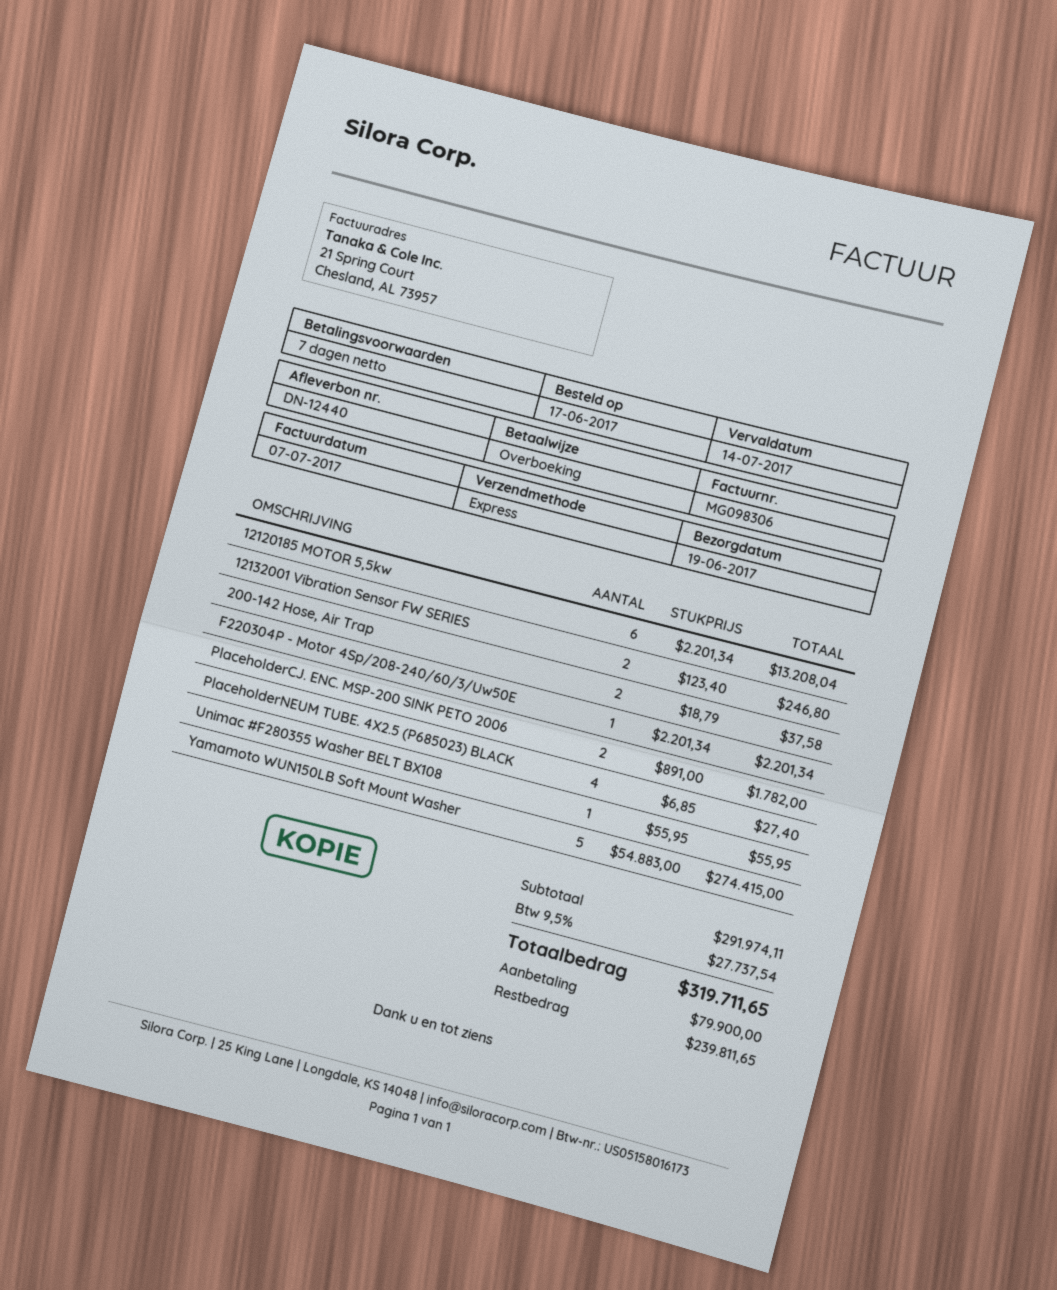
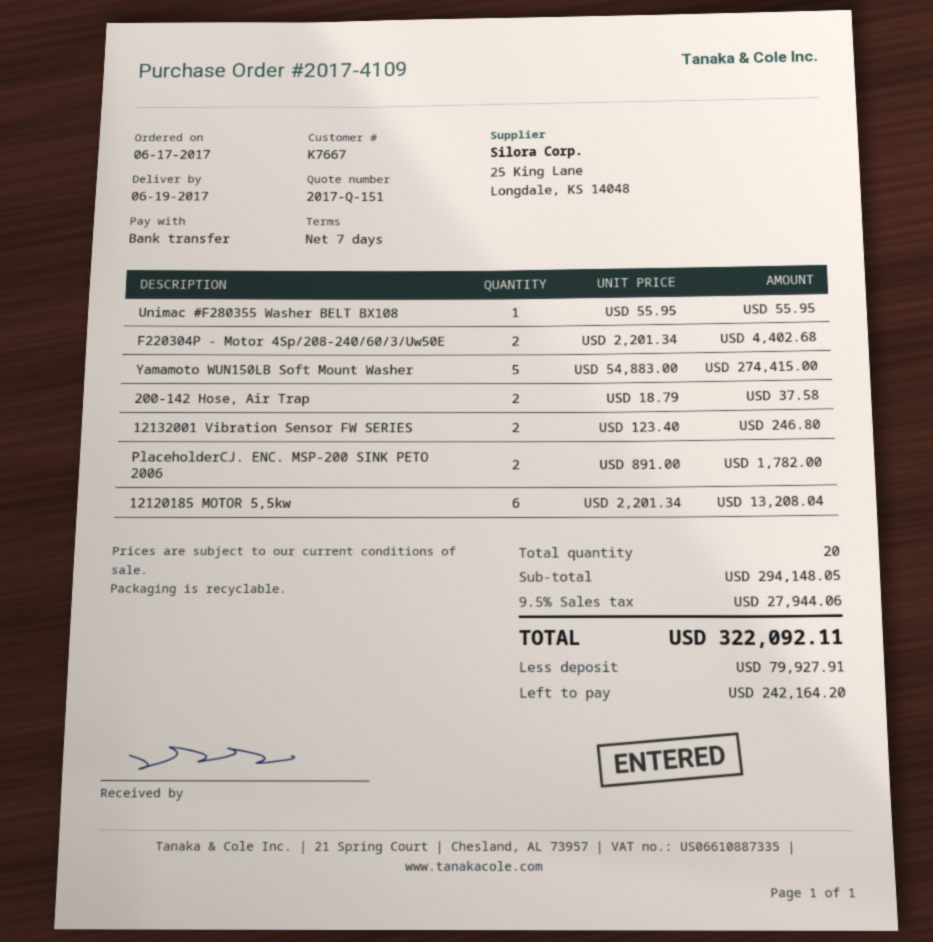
F220304P - Motor 4Sp/208-240/60/3/Uw50E: 1 x 2201.34 = 2201.34 -> 2 x 2201.34 = 4402.68
PlaceholderNEUM TUBE. 4X2.5 (P685023) BLACK: 4 x 6.85 = 27.40 -> none
subtotal: 291974.11 -> 294148.05
tax: 9.5% = 27737.54 -> 9.5% = 27944.06
total: 319711.65 -> 322092.11
deposit: 79900.00 -> 79927.91
balance: 239811.65 -> 242164.20

